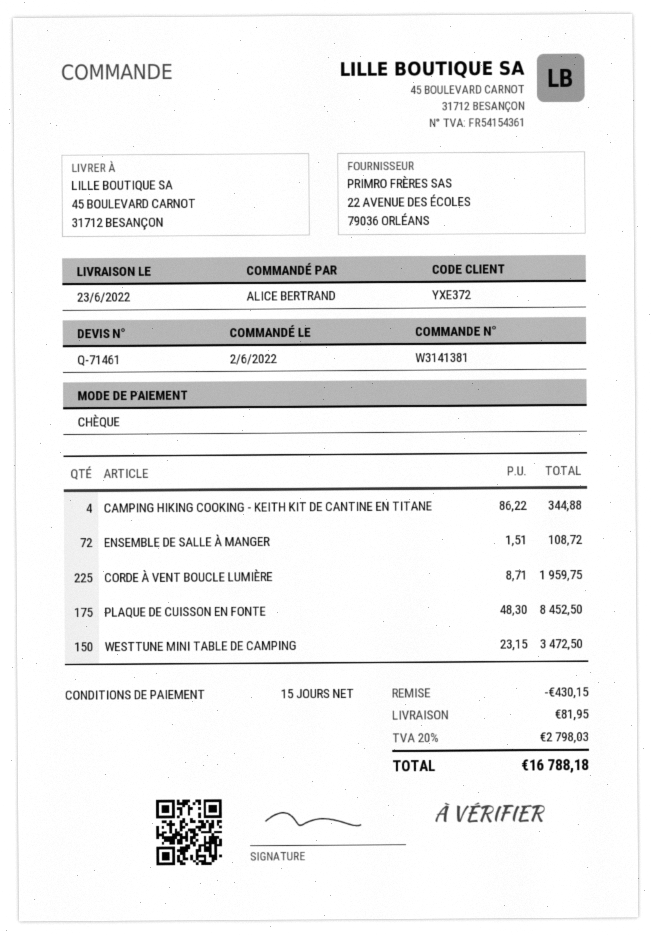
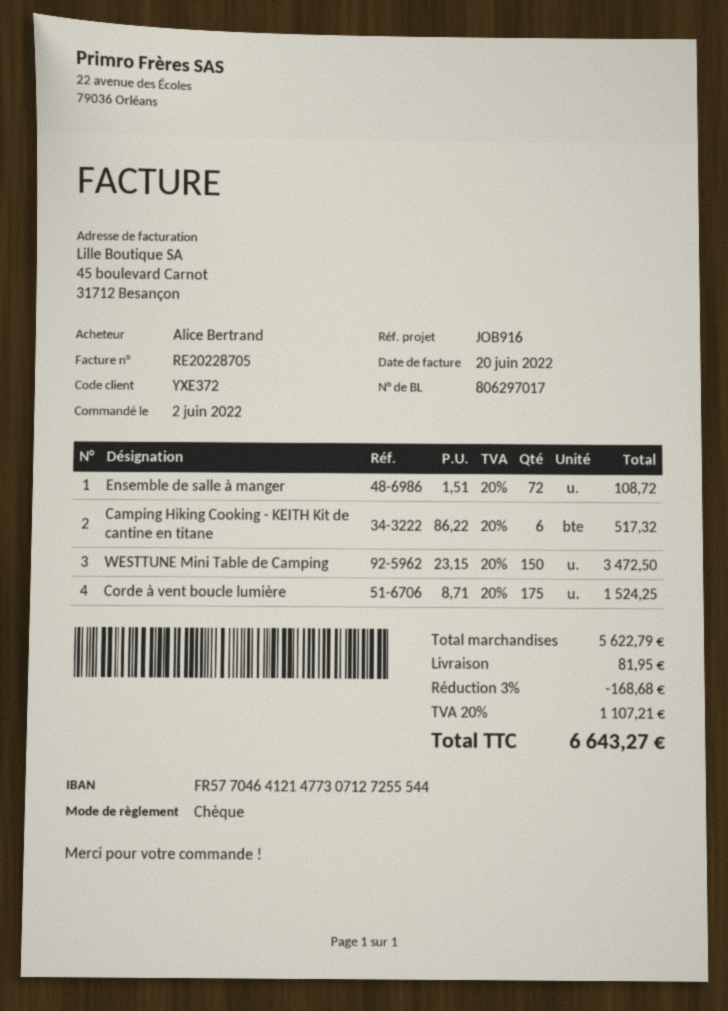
CAMPING HIKING COOKING - KEITH KIT DE CANTINE EN TITANE: 4 x 86.22 = 344.88 -> 6 x 86.22 = 517.32
CORDE À VENT BOUCLE LUMIÈRE: 225 x 8.71 = 1959.75 -> 175 x 8.71 = 1524.25
PLAQUE DE CUISSON EN FONTE: 175 x 48.30 = 8452.50 -> none
discount: 430.15 -> 168.68
tax: 20% = 2798.03 -> 20% = 1107.21
total: 16788.18 -> 6643.27

